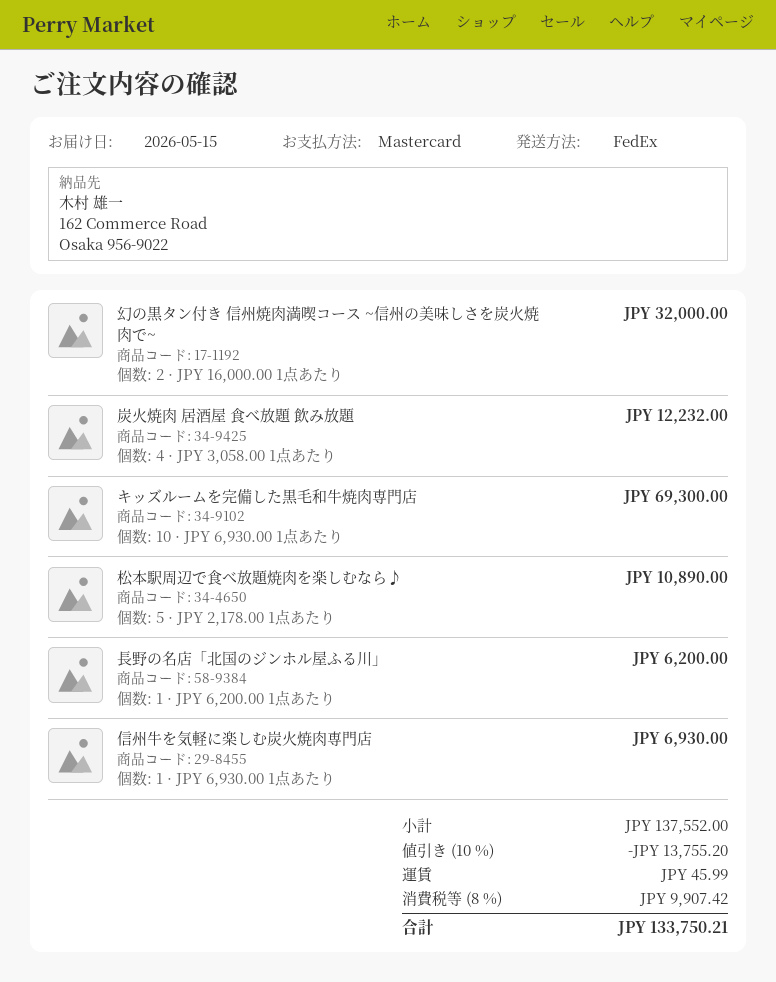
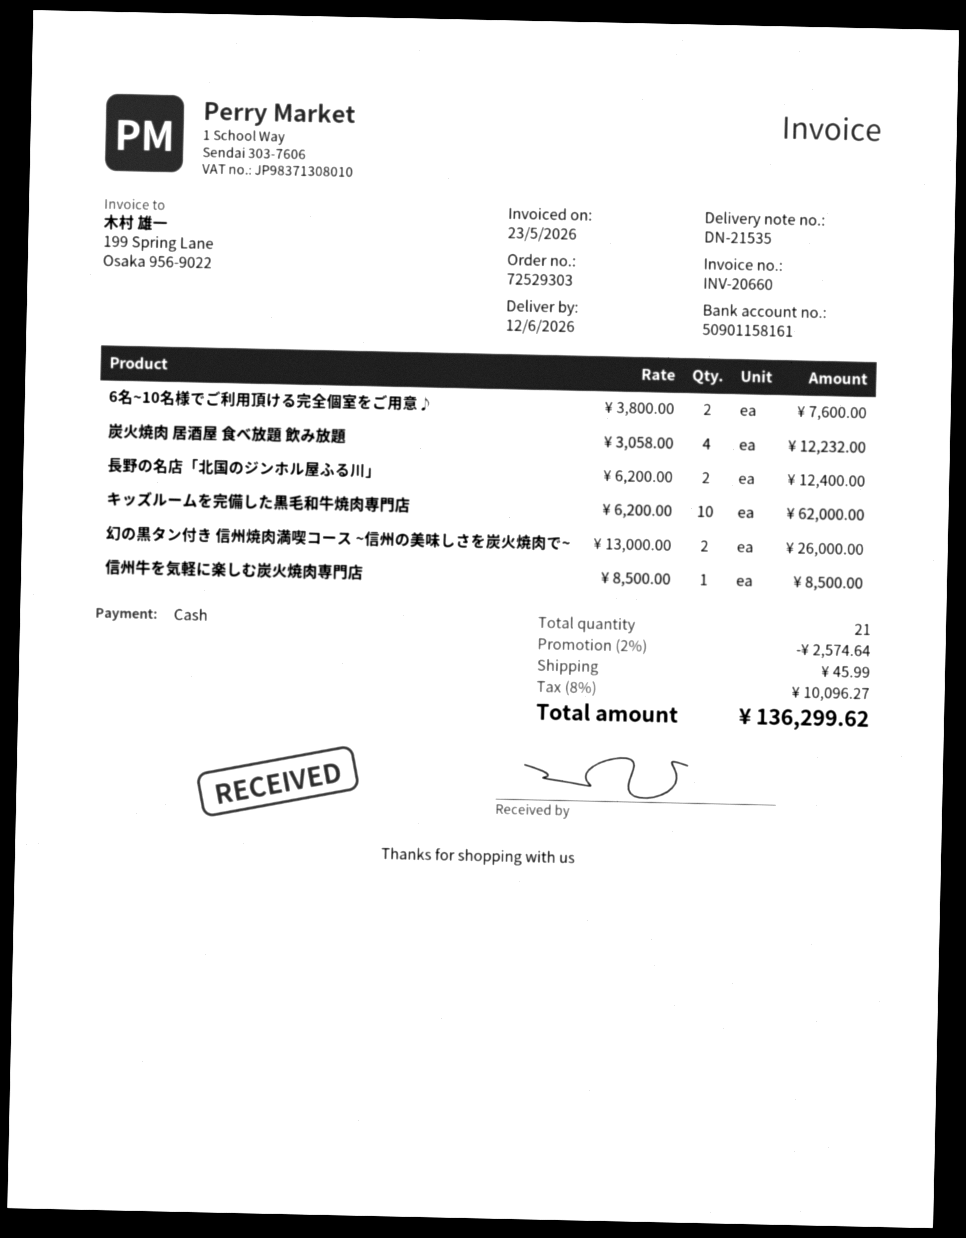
delivery date: 2026-05-15 -> 2026-06-12
payment method: Mastercard -> cash
幻の黒タン付き 信州焼肉満喫コース ~信州の美味しさを炭火焼肉で~: 2 x 16000.00 = 32000.00 -> 2 x 13000.00 = 26000.00
キッズルームを完備した黒毛和牛焼肉専門店: 10 x 6930.00 = 69300.00 -> 10 x 6200.00 = 62000.00
松本駅周辺で食べ放題焼肉を楽しむなら♪: 5 x 2178.00 = 10890.00 -> none
長野の名店「北国のジンホル屋ふる川」: 1 x 6200.00 = 6200.00 -> 2 x 6200.00 = 12400.00
信州牛を気軽に楽しむ炭火焼肉専門店: 1 x 6930.00 = 6930.00 -> 1 x 8500.00 = 8500.00
6名~10名様でご利用頂ける完全個室をご用意♪: none -> 2 x 3800.00 = 7600.00
discount: 10% = 13755.20 -> 2% = 2574.64
tax: 8% = 9907.42 -> 8% = 10096.27
total: 133750.21 -> 136299.62

